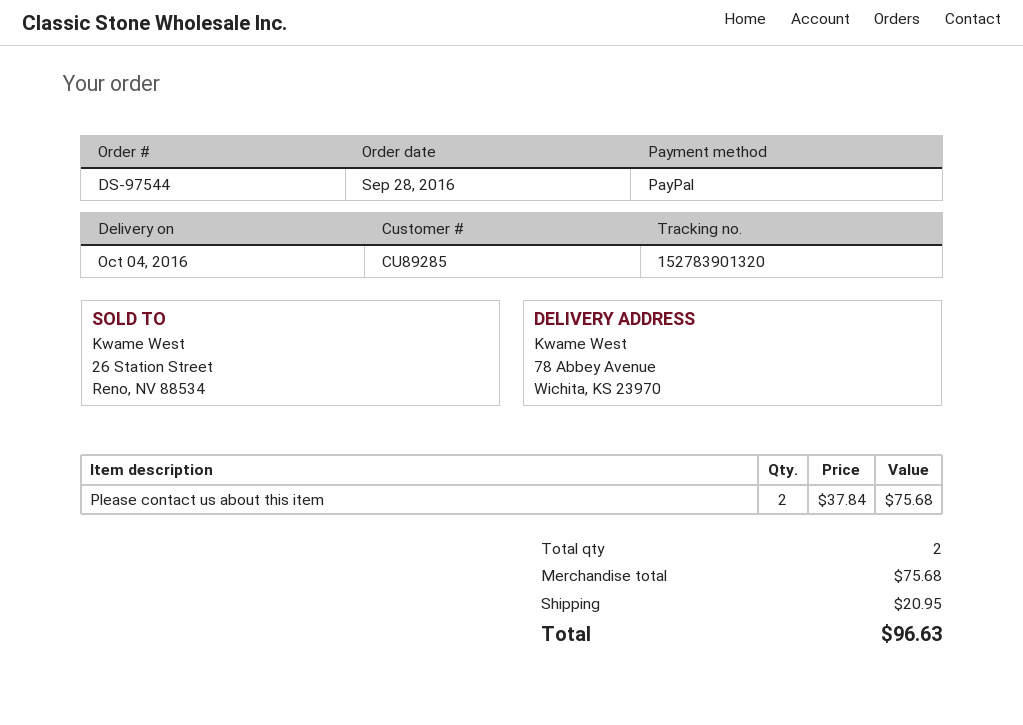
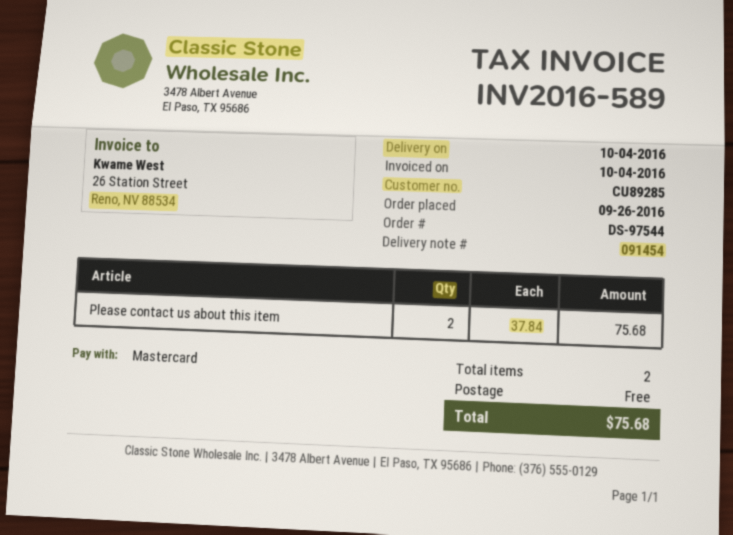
order date: 2016-09-28 -> 2016-09-26
payment method: PayPal -> Mastercard
shipping: 20.95 -> 0.00
total: 96.63 -> 75.68

